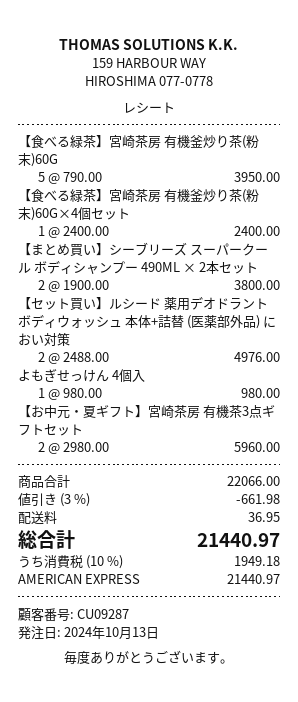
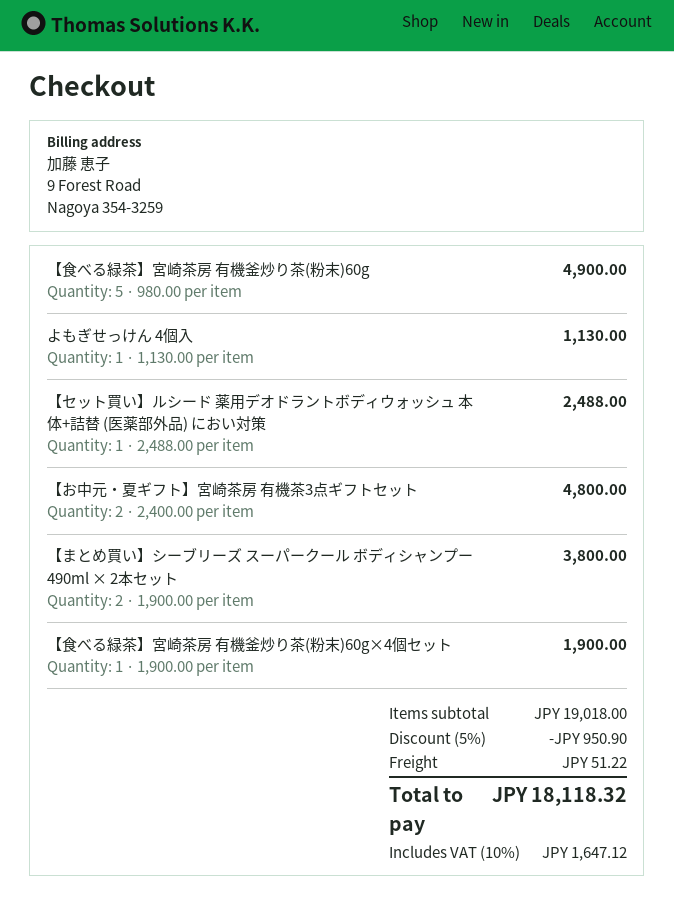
【食べる緑茶】宮崎茶房 有機釜炒り茶(粉末)60G: 5 x 790.00 = 3950.00 -> 5 x 980.00 = 4900.00
【食べる緑茶】宮崎茶房 有機釜炒り茶(粉末)60G×4個セット: 1 x 2400.00 = 2400.00 -> 1 x 1900.00 = 1900.00
【セット買い】ルシード 薬用デオドラントボディウォッシュ 本体+詰替 (医薬部外品) におい対策: 2 x 2488.00 = 4976.00 -> 1 x 2488.00 = 2488.00
よもぎせっけん 4個入: 1 x 980.00 = 980.00 -> 1 x 1130.00 = 1130.00
【お中元・夏ギフト】宮崎茶房 有機茶3点ギフトセット: 2 x 2980.00 = 5960.00 -> 2 x 2400.00 = 4800.00
subtotal: 22066.00 -> 19018.00
discount: 3% = 661.98 -> 5% = 950.90
shipping: 36.95 -> 51.22
tax: 10% = 1949.18 -> 10% = 1647.12
total: 21440.97 -> 18118.32

